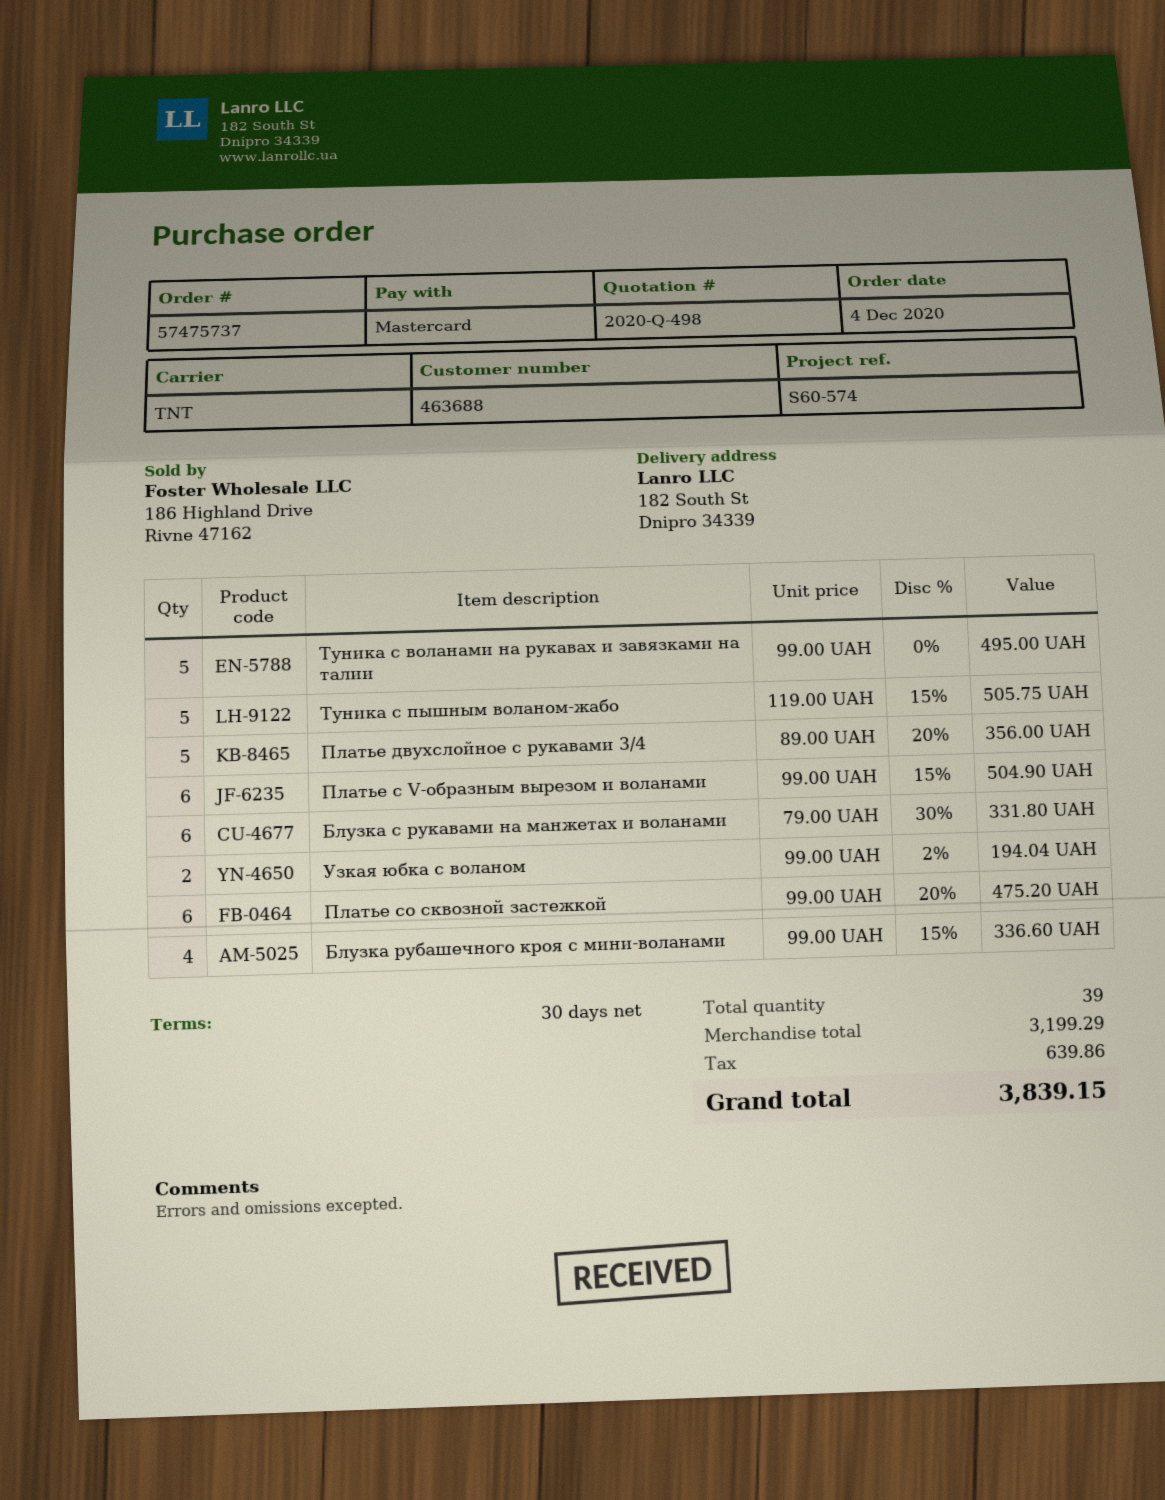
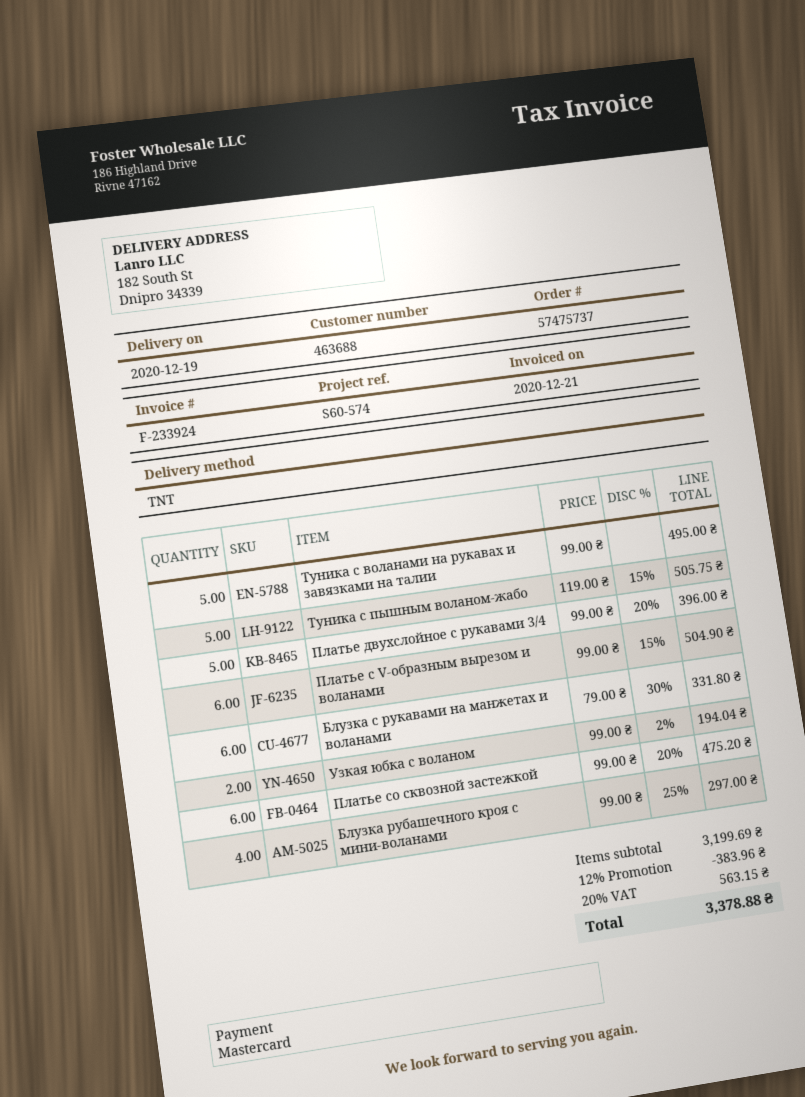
Платье двухслойное с рукавами 3/4: 5 x 89.00 - 20% = 356.00 -> 5 x 99.00 - 20% = 396.00
Блузка рубашечного кроя с мини-воланами: 4 x 99.00 - 15% = 336.60 -> 4 x 99.00 - 25% = 297.00
subtotal: 3199.29 -> 3199.69
discount: none -> 12% = 383.96
tax: 639.86 -> 563.15
total: 3839.15 -> 3378.88

